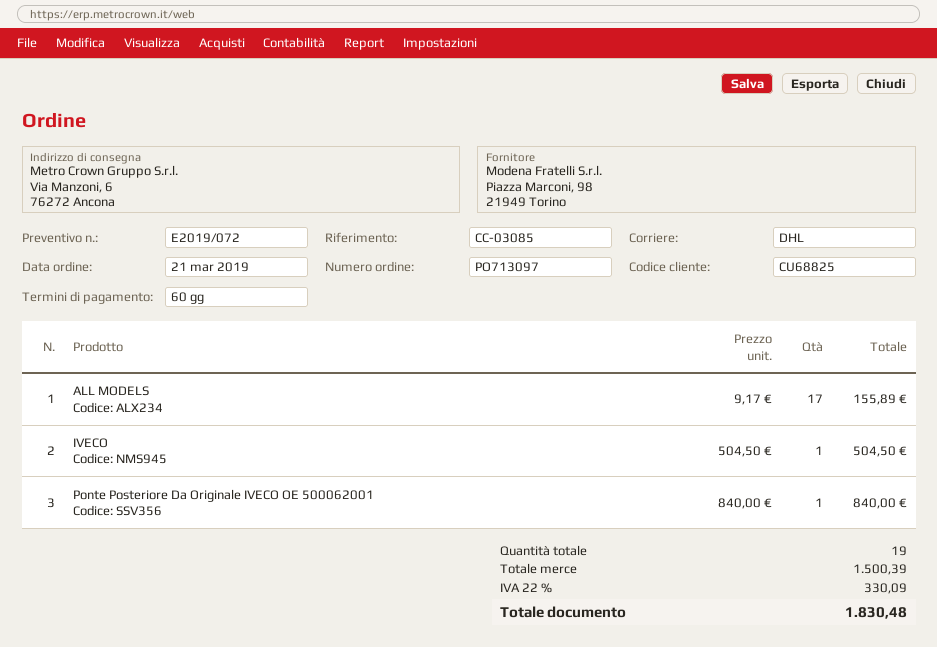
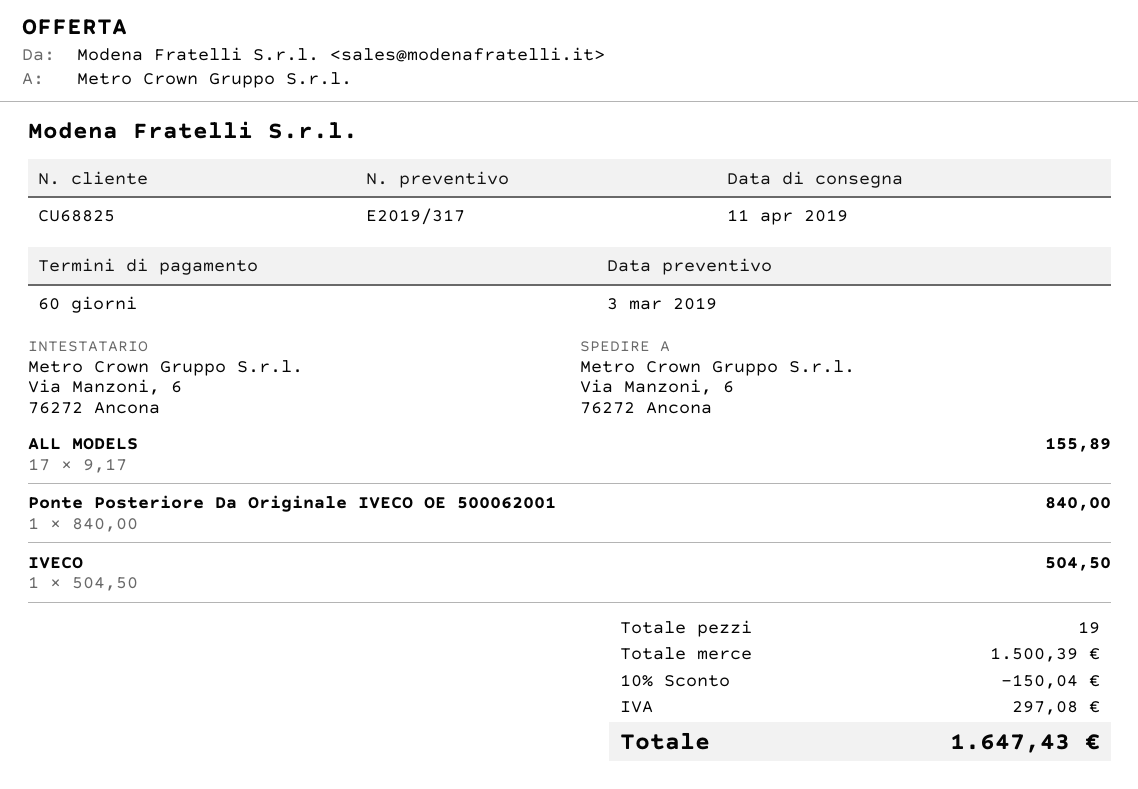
quote number: E2019/072 -> E2019/317
discount: none -> 10% = 150.04
tax: 330.09 -> 297.08
total: 1830.48 -> 1647.43

